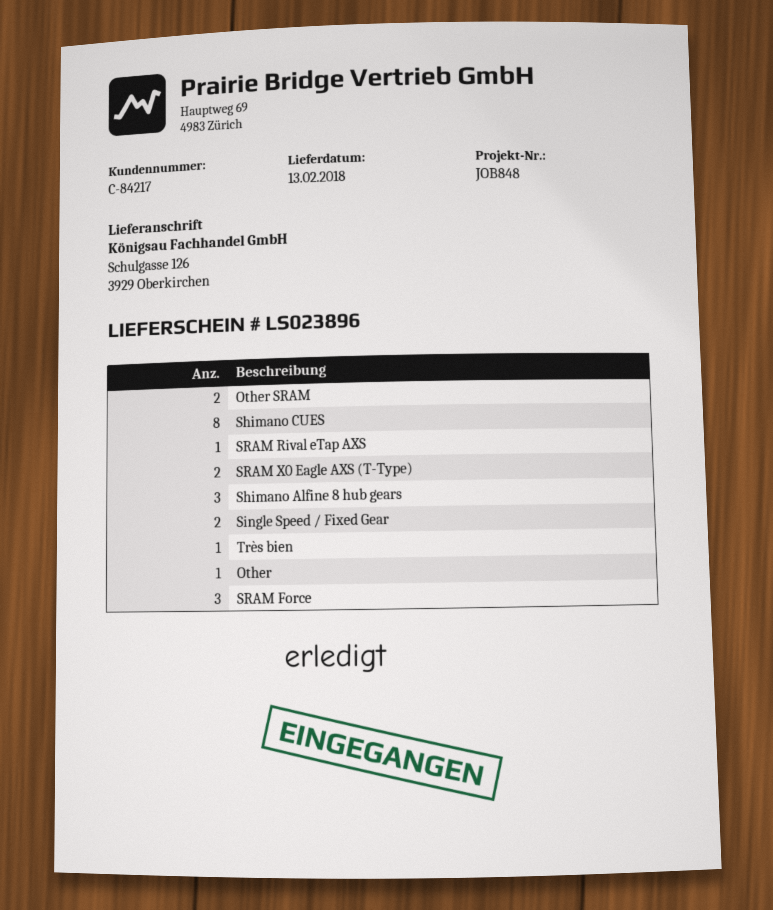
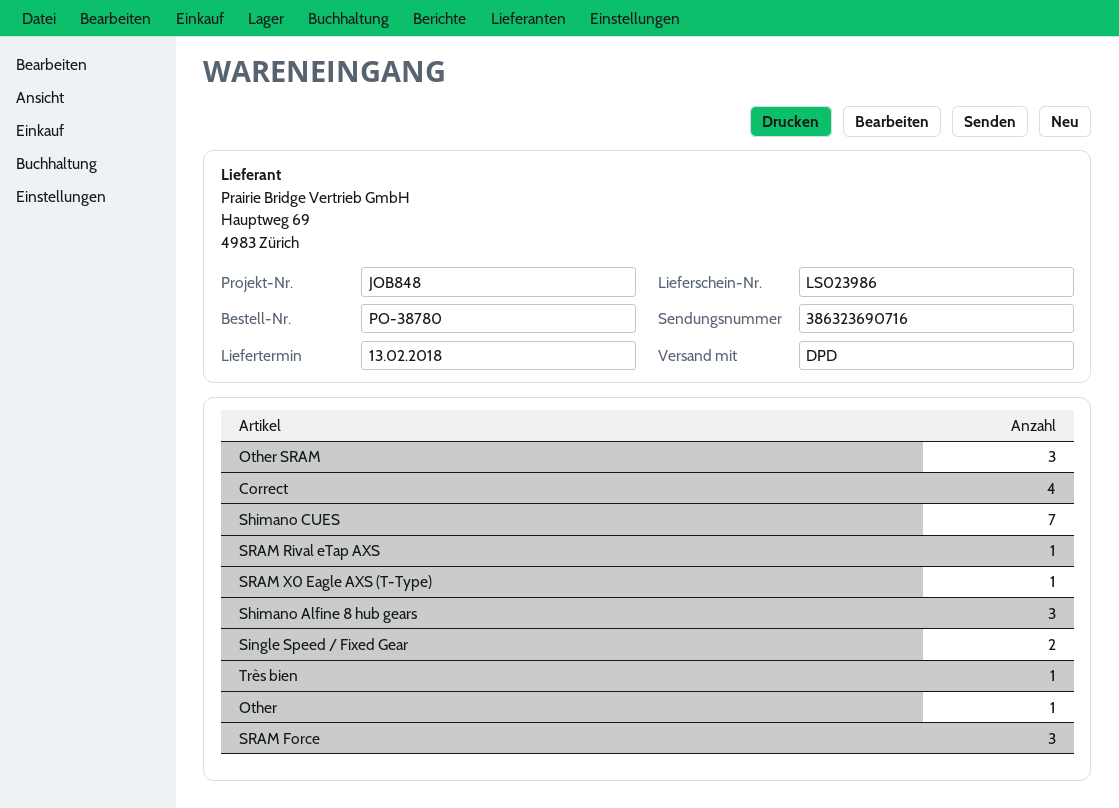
delivery note number: LS023896 -> LS023986
Other SRAM: 2 -> 3
Shimano CUES: 8 -> 7
SRAM X0 Eagle AXS (T-Type): 2 -> 1
Correct: none -> 4

